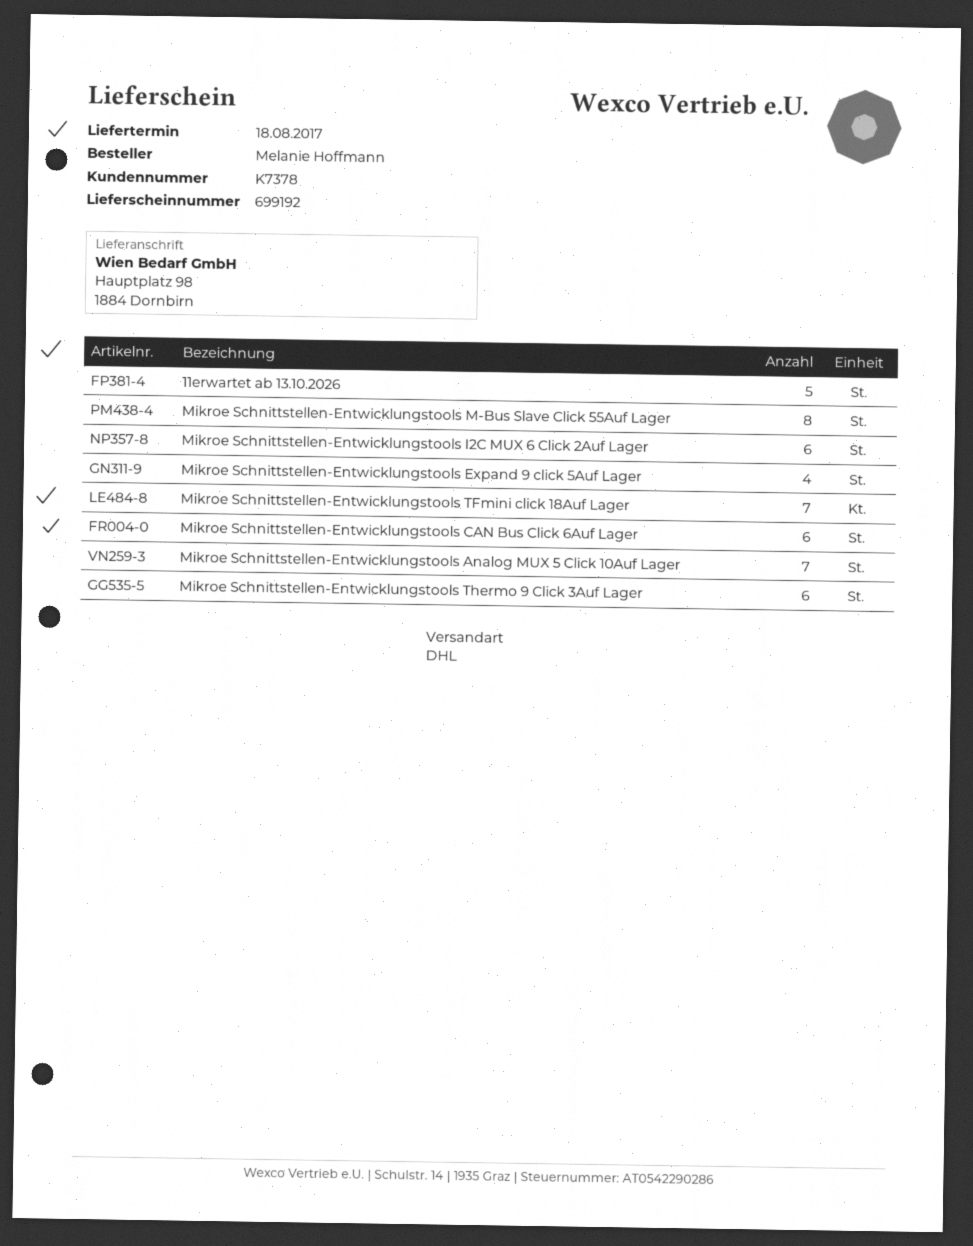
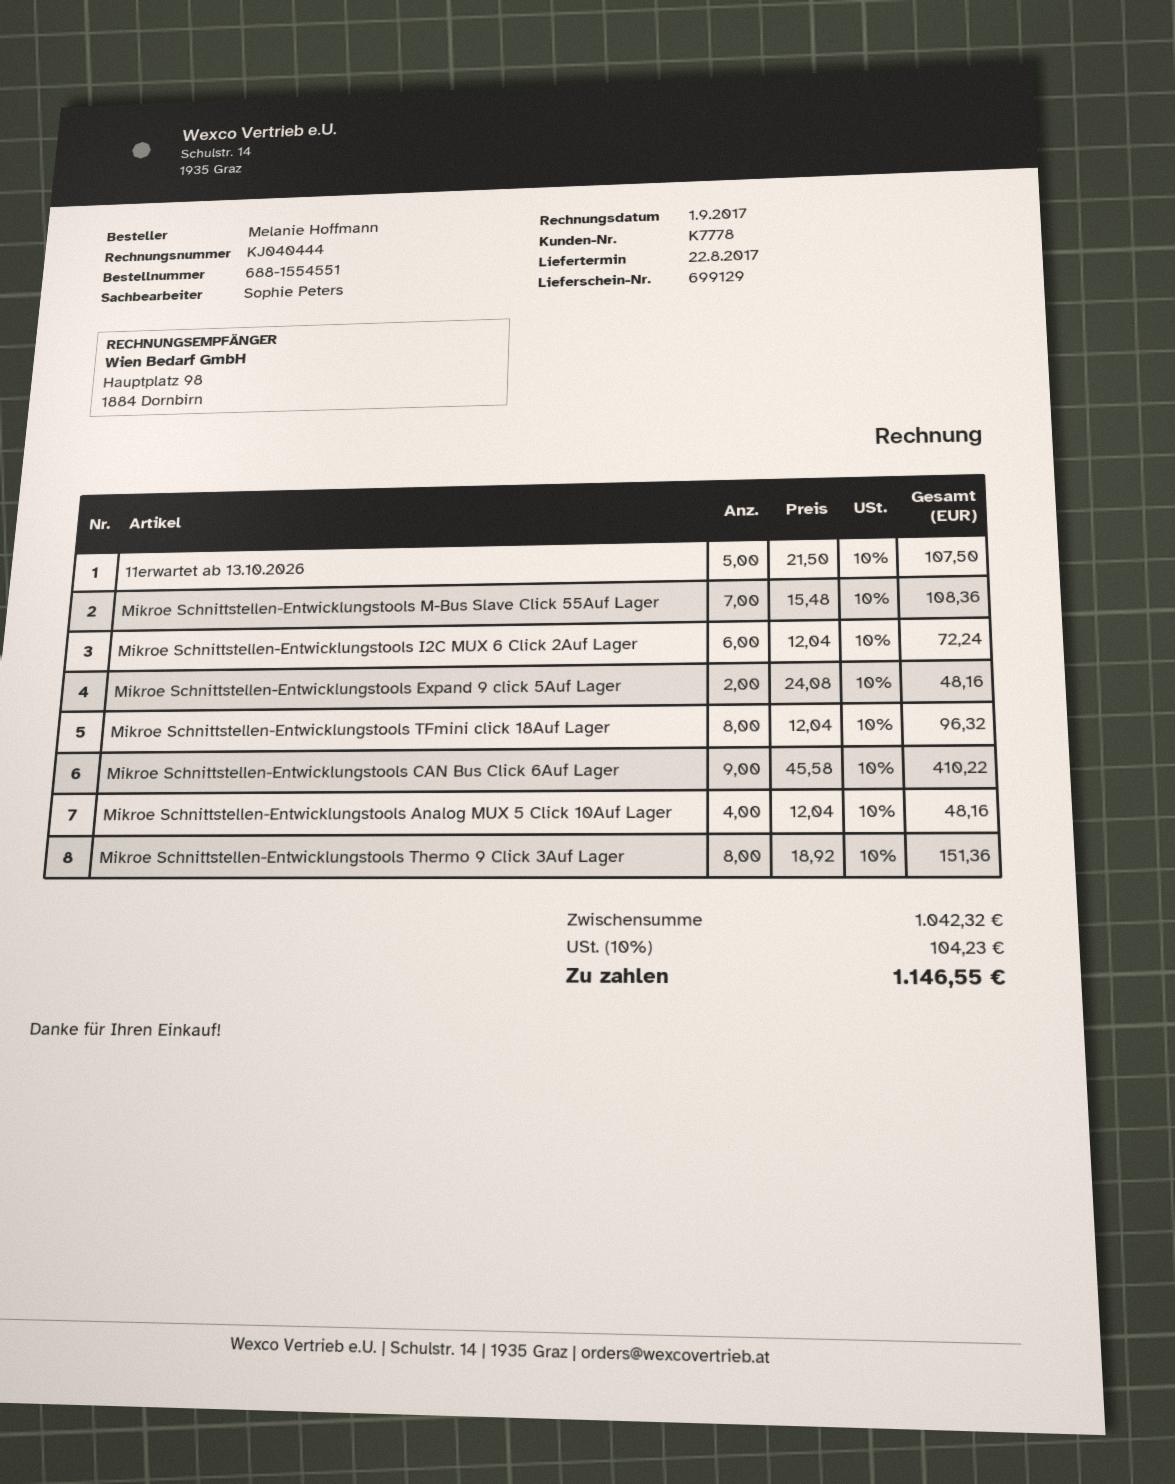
delivery note number: 699192 -> 699129
delivery date: 2017-08-18 -> 2017-08-22
customer number: K7378 -> K7778
Mikroe Schnittstellen-Entwicklungstools M-Bus Slave Click 55Auf Lager: 8 -> 7
Mikroe Schnittstellen-Entwicklungstools Expand 9 click 5Auf Lager: 4 -> 2
Mikroe Schnittstellen-Entwicklungstools TFmini click 18Auf Lager: 7 -> 8
Mikroe Schnittstellen-Entwicklungstools CAN Bus Click 6Auf Lager: 6 -> 9
Mikroe Schnittstellen-Entwicklungstools Analog MUX 5 Click 10Auf Lager: 7 -> 4
Mikroe Schnittstellen-Entwicklungstools Thermo 9 Click 3Auf Lager: 6 -> 8

